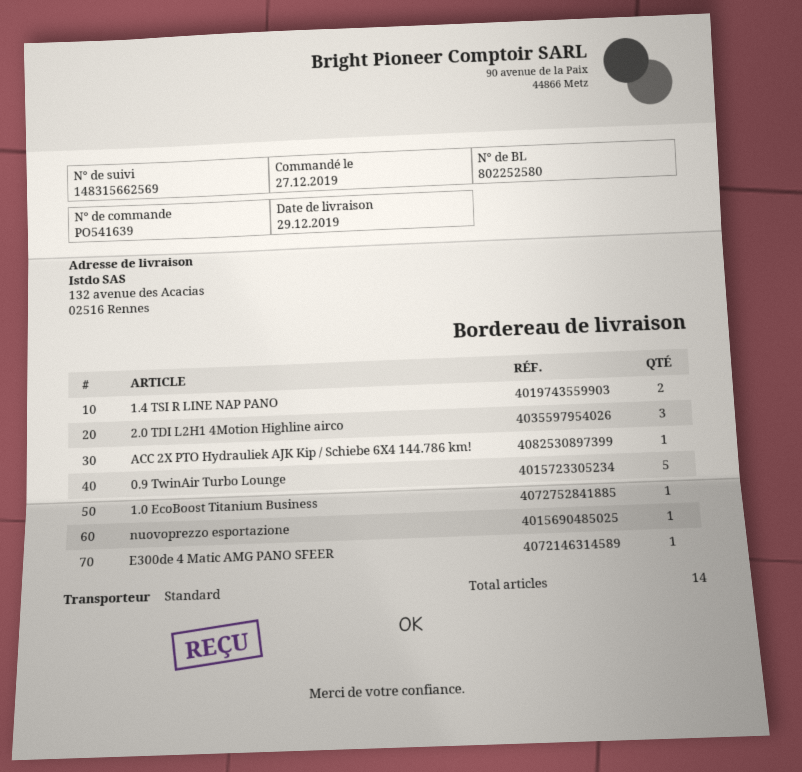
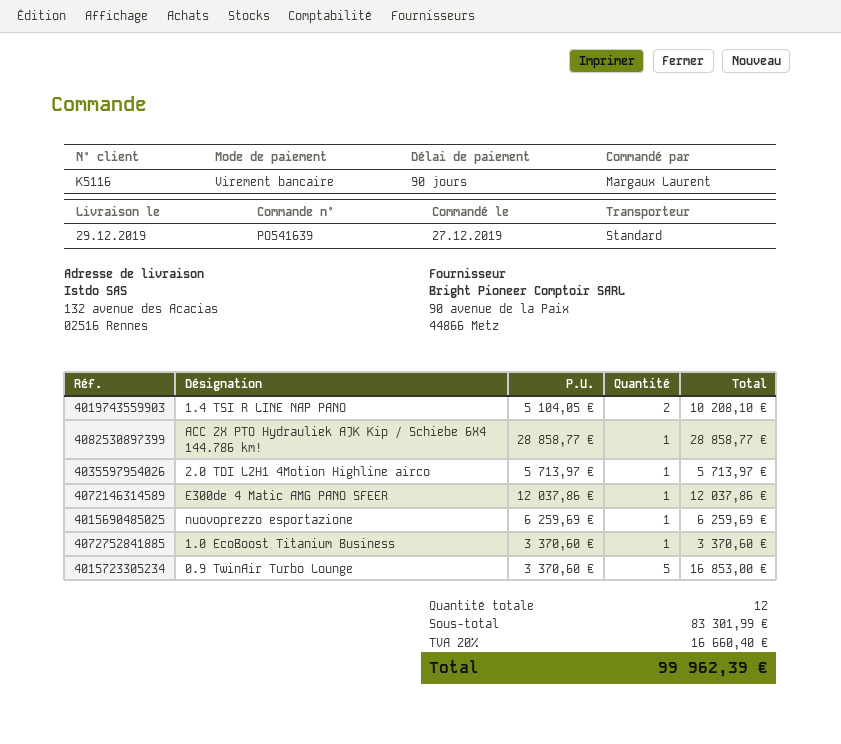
2.0 TDI L2H1 4Motion Highline airco: 3 -> 1
total quantity: 14 -> 12

